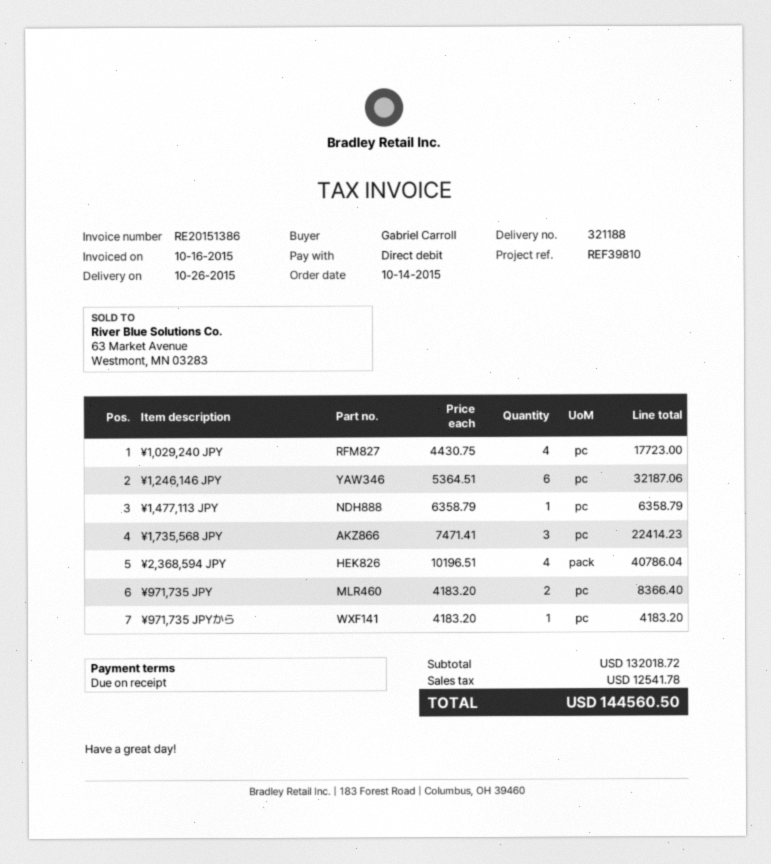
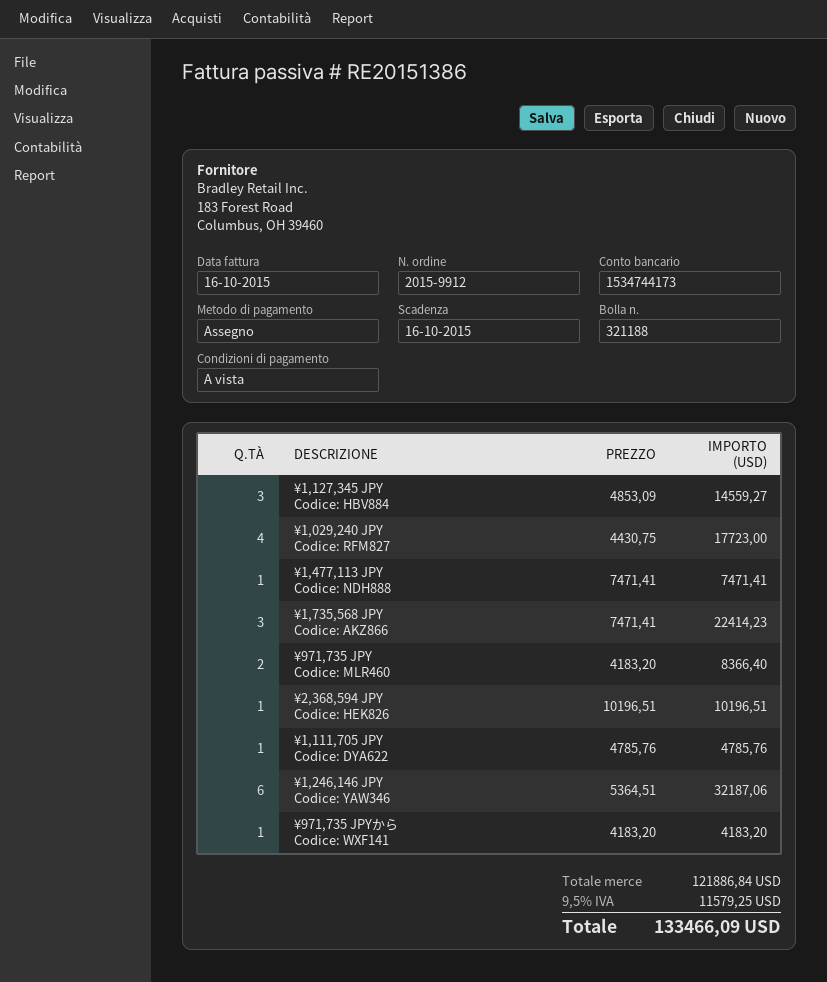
payment method: direct debit -> cheque
¥1,477,113 JPY: 1 x 6358.79 = 6358.79 -> 1 x 7471.41 = 7471.41
¥2,368,594 JPY: 4 x 10196.51 = 40786.04 -> 1 x 10196.51 = 10196.51
¥1,127,345 JPY: none -> 3 x 4853.09 = 14559.27
¥1,111,705 JPY: none -> 1 x 4785.76 = 4785.76
subtotal: 132018.72 -> 121886.84
tax: 12541.78 -> 11579.25
total: 144560.50 -> 133466.09

